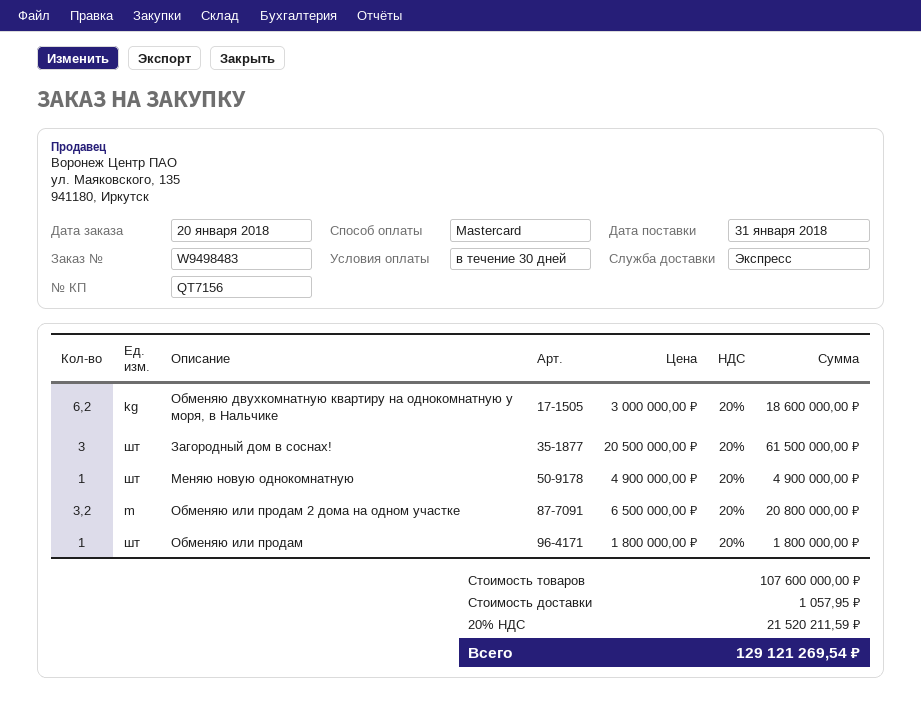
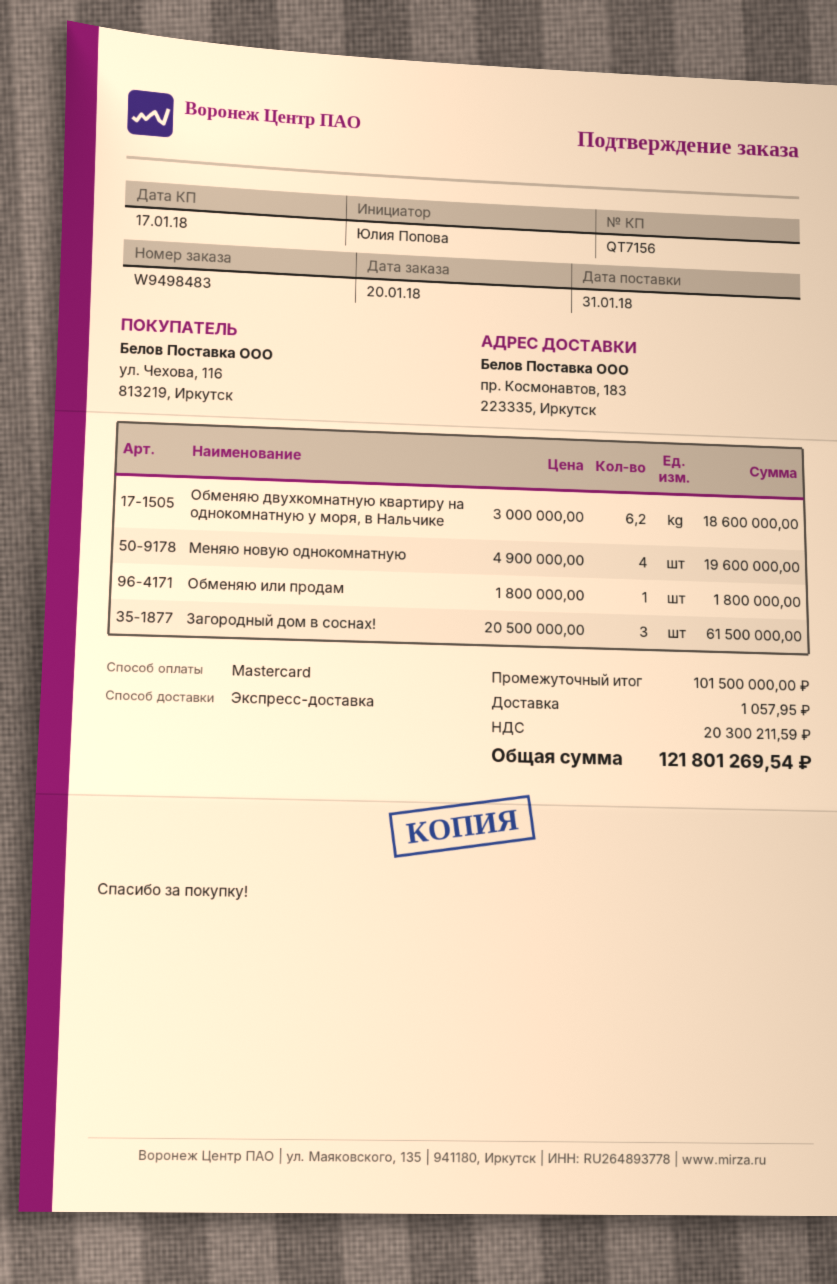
Меняю новую однокомнатную: 1 x 4900000.00 = 4900000.00 -> 4 x 4900000.00 = 19600000.00
Обменяю или продам 2 дома на одном участке: 3.2 x 6500000.00 = 20800000.00 -> none
subtotal: 107600000.00 -> 101500000.00
tax: 21520211.59 -> 20300211.59
total: 129121269.54 -> 121801269.54

